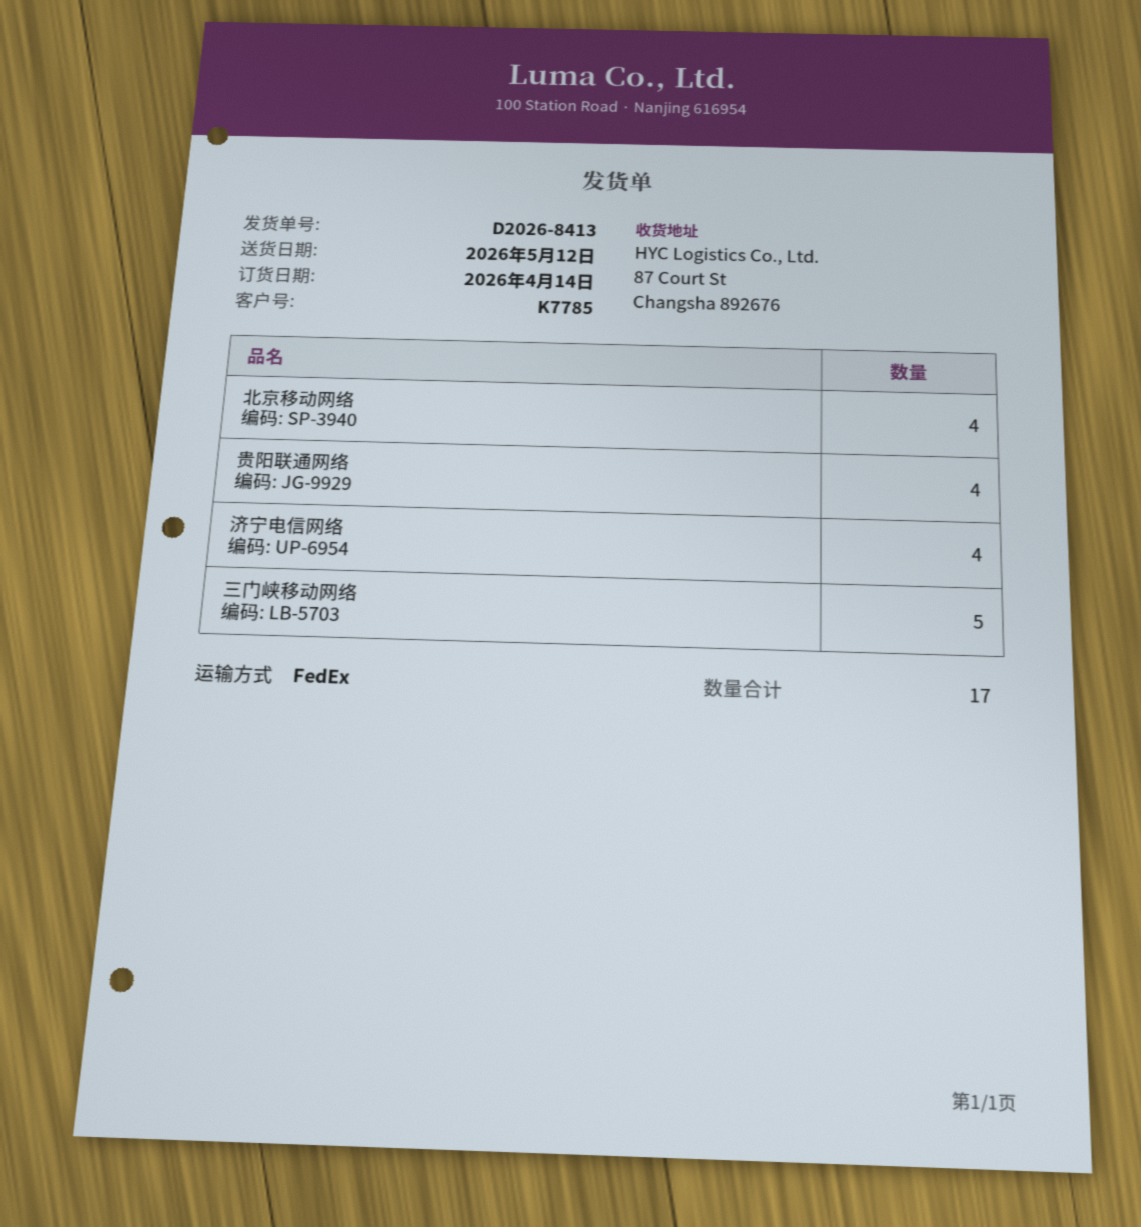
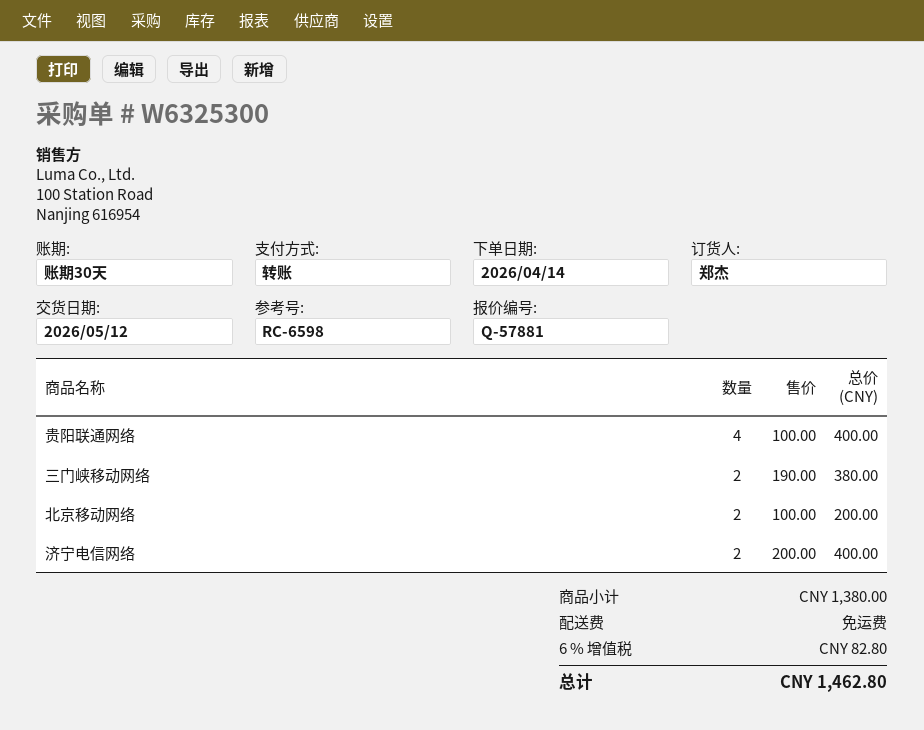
北京移动网络: 4 -> 2
济宁电信网络: 4 -> 2
三门峡移动网络: 5 -> 2

